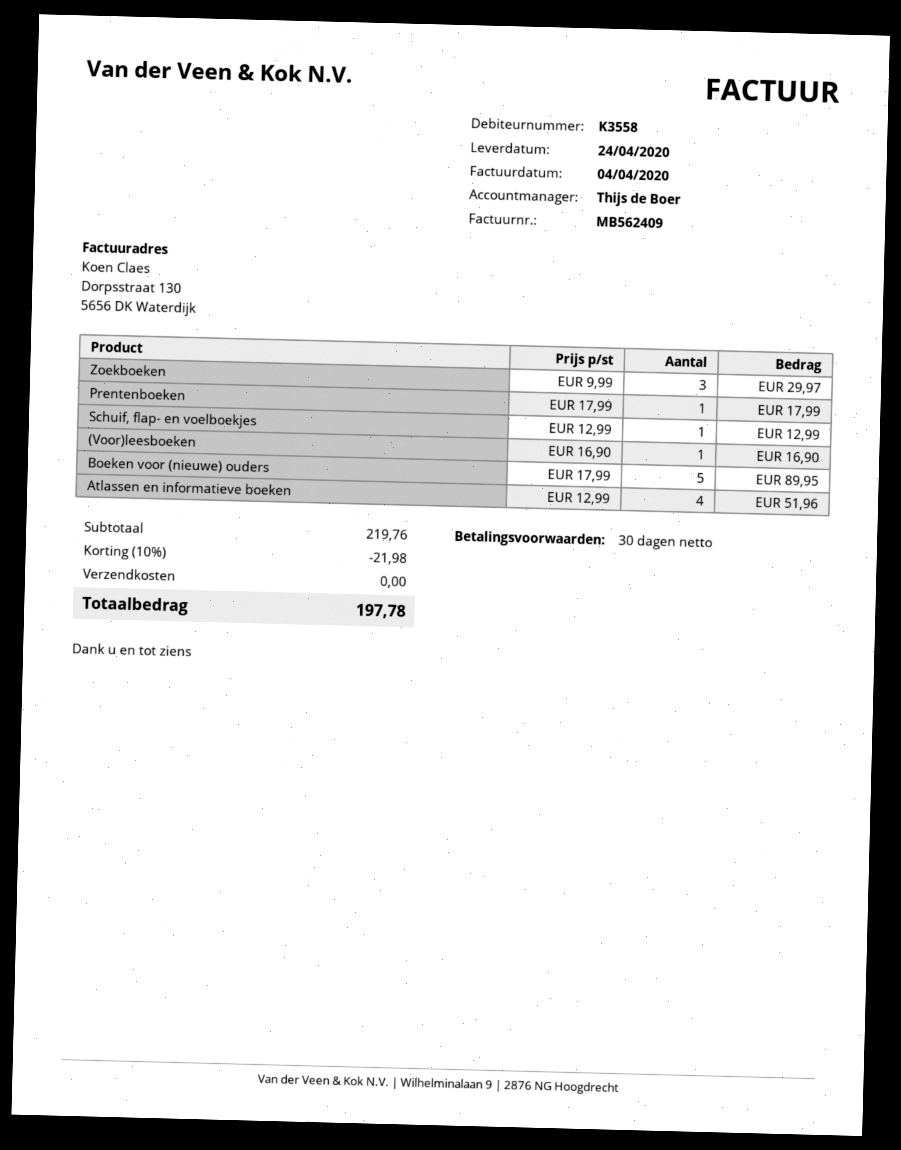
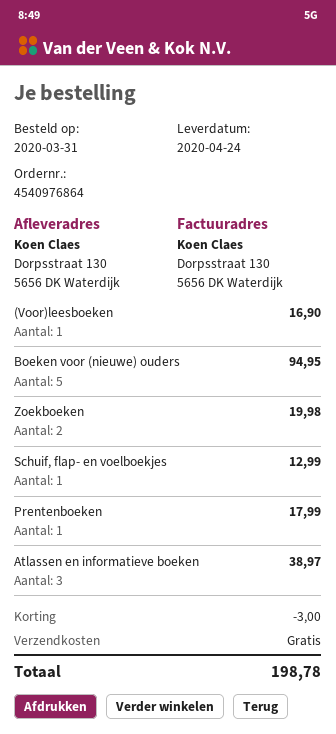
Zoekboeken: 3 for 29.97 -> 2 for 19.98
Boeken voor (nieuwe) ouders: 5 for 89.95 -> 5 for 94.95
Atlassen en informatieve boeken: 4 for 51.96 -> 3 for 38.97
discount: 21.98 -> 3.00
total: 197.78 -> 198.78

